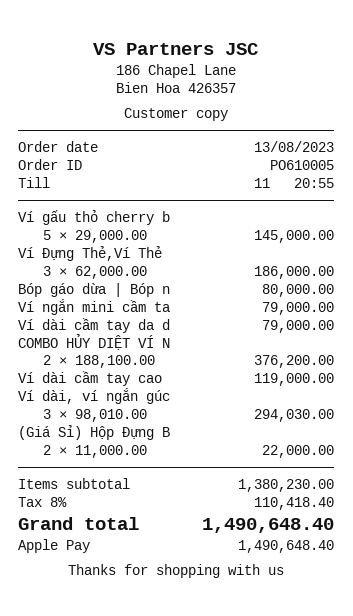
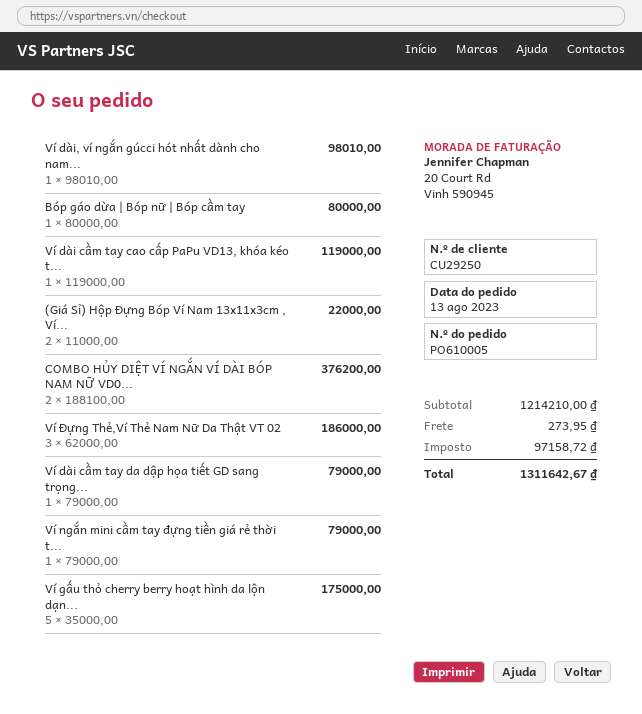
Ví gấu thỏ cherry b: 5 x 29000.00 = 145000.00 -> 5 x 35000.00 = 175000.00
Ví dài, ví ngắn gúc: 3 x 98010.00 = 294030.00 -> 1 x 98010.00 = 98010.00
subtotal: 1380230.00 -> 1214210.00
shipping: none -> 273.95
tax: 110418.40 -> 97158.72
total: 1490648.40 -> 1311642.67

